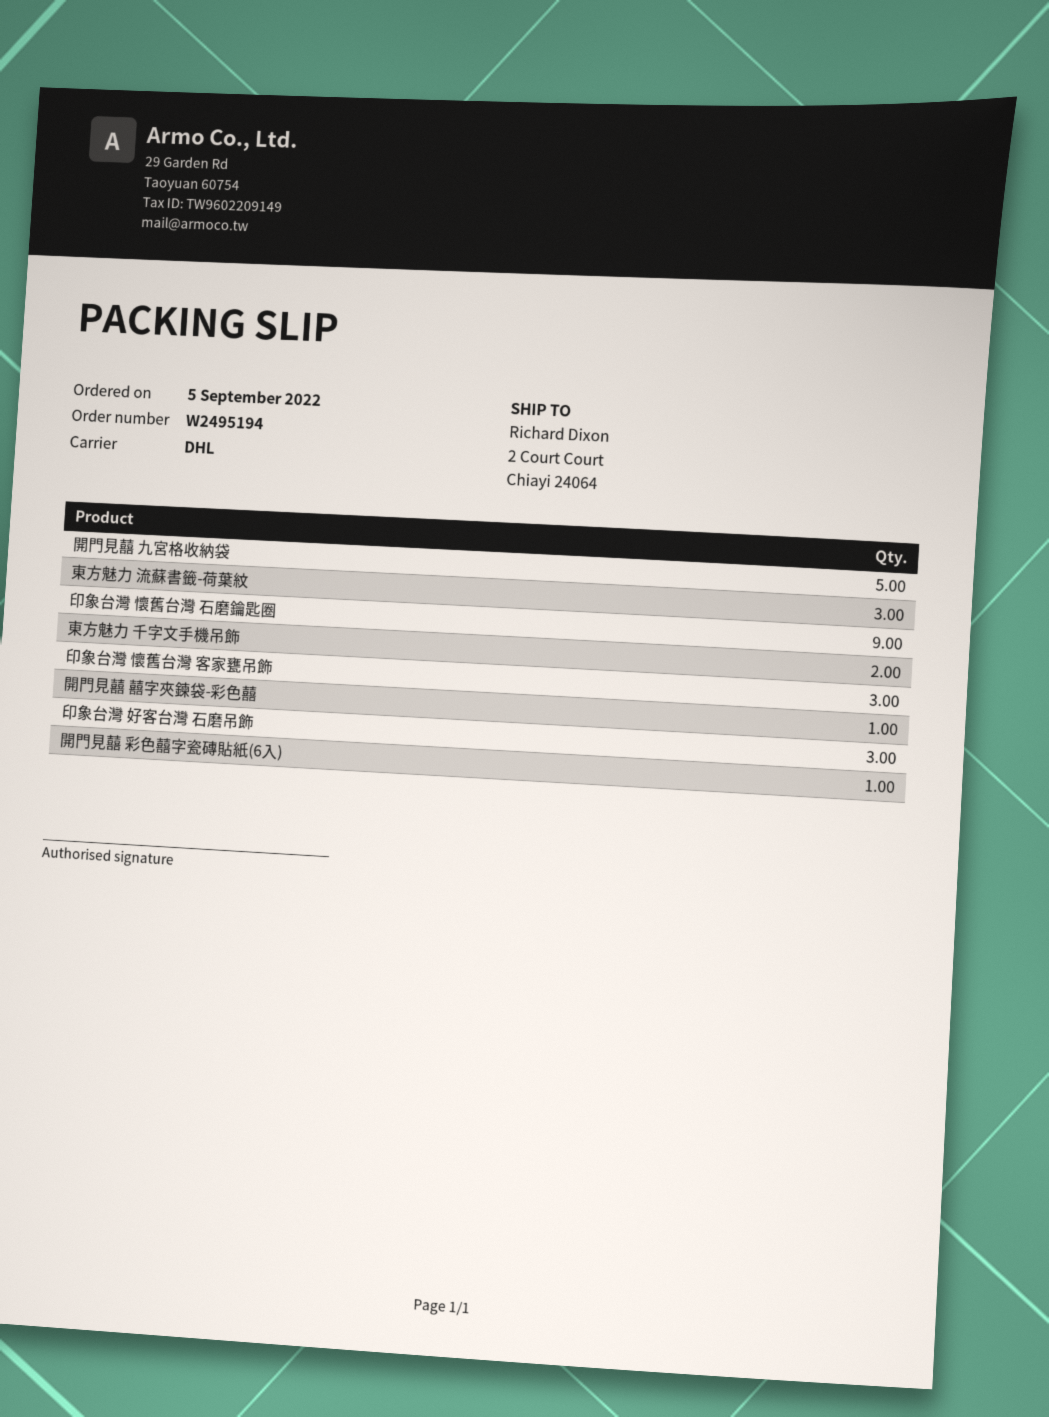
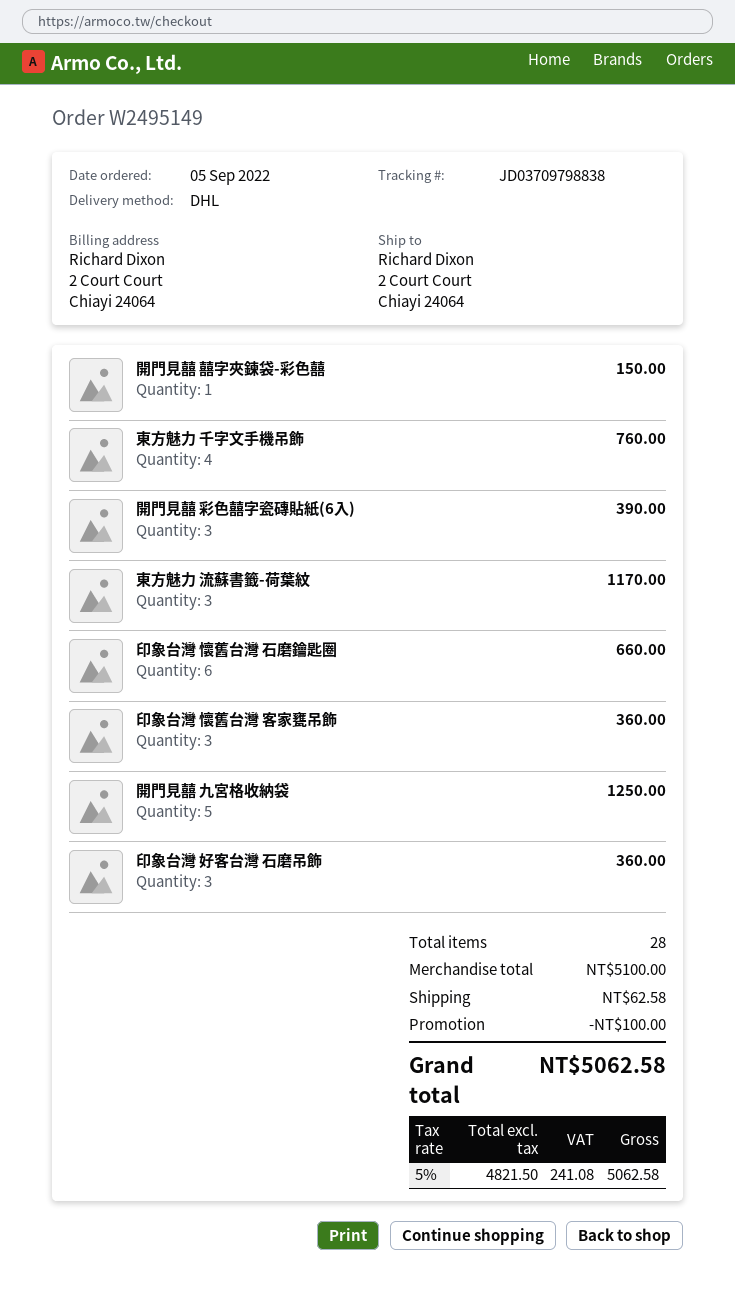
order number: W2495194 -> W2495149
印象台灣 懷舊台灣 石磨鑰匙圈: 9 -> 6
東方魅力 千字文手機吊飾: 2 -> 4
開門見囍 彩色囍字瓷磚貼紙(6入): 1 -> 3

